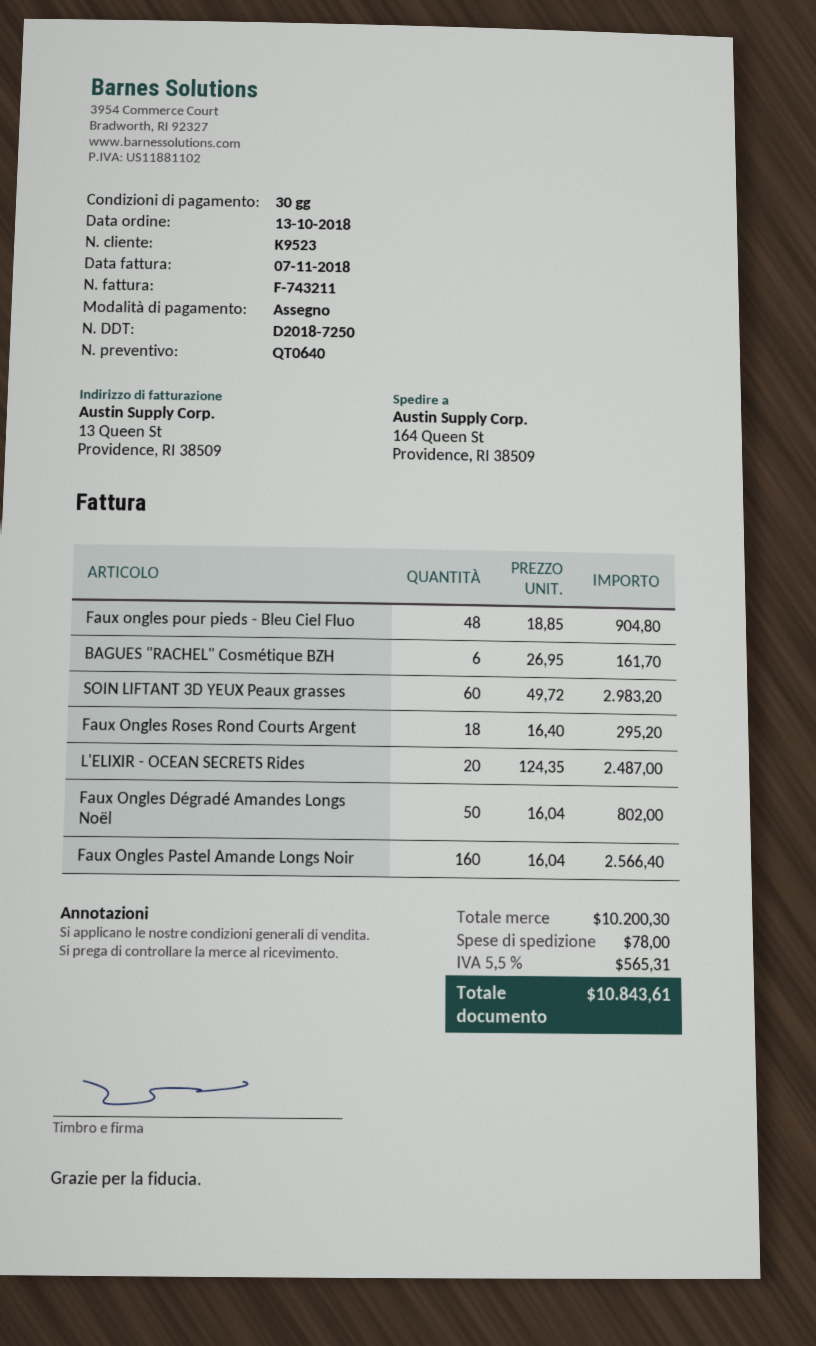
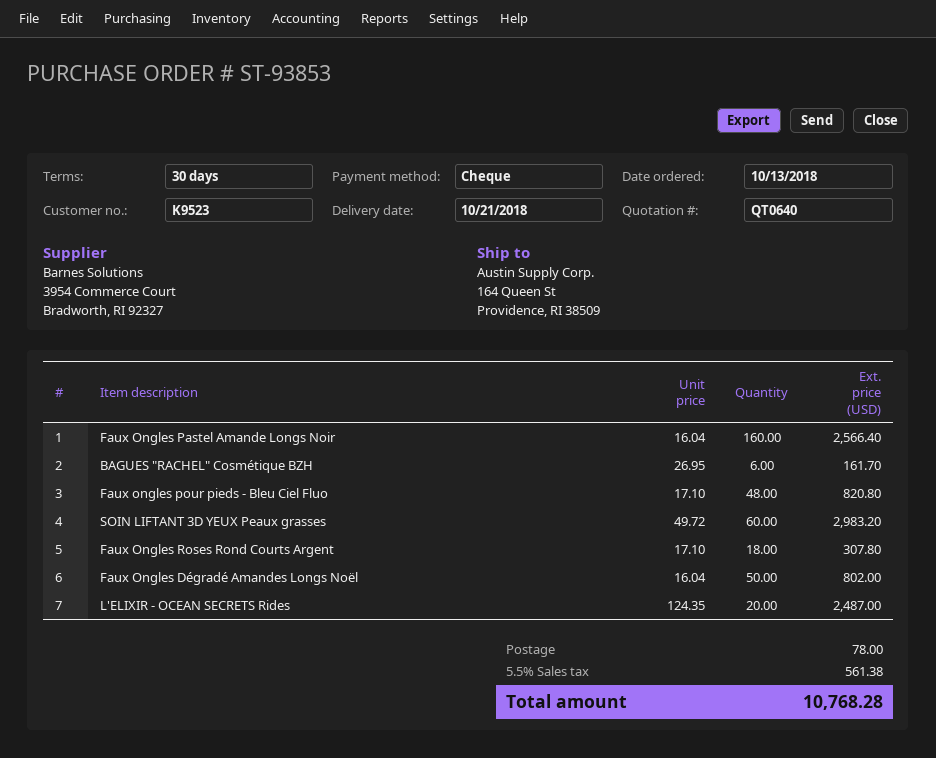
Faux ongles pour pieds - Bleu Ciel Fluo: 48 x 18.85 = 904.80 -> 48 x 17.10 = 820.80
Faux Ongles Roses Rond Courts Argent: 18 x 16.40 = 295.20 -> 18 x 17.10 = 307.80
tax: 5.5% = 565.31 -> 5.5% = 561.38
total: 10843.61 -> 10768.28

